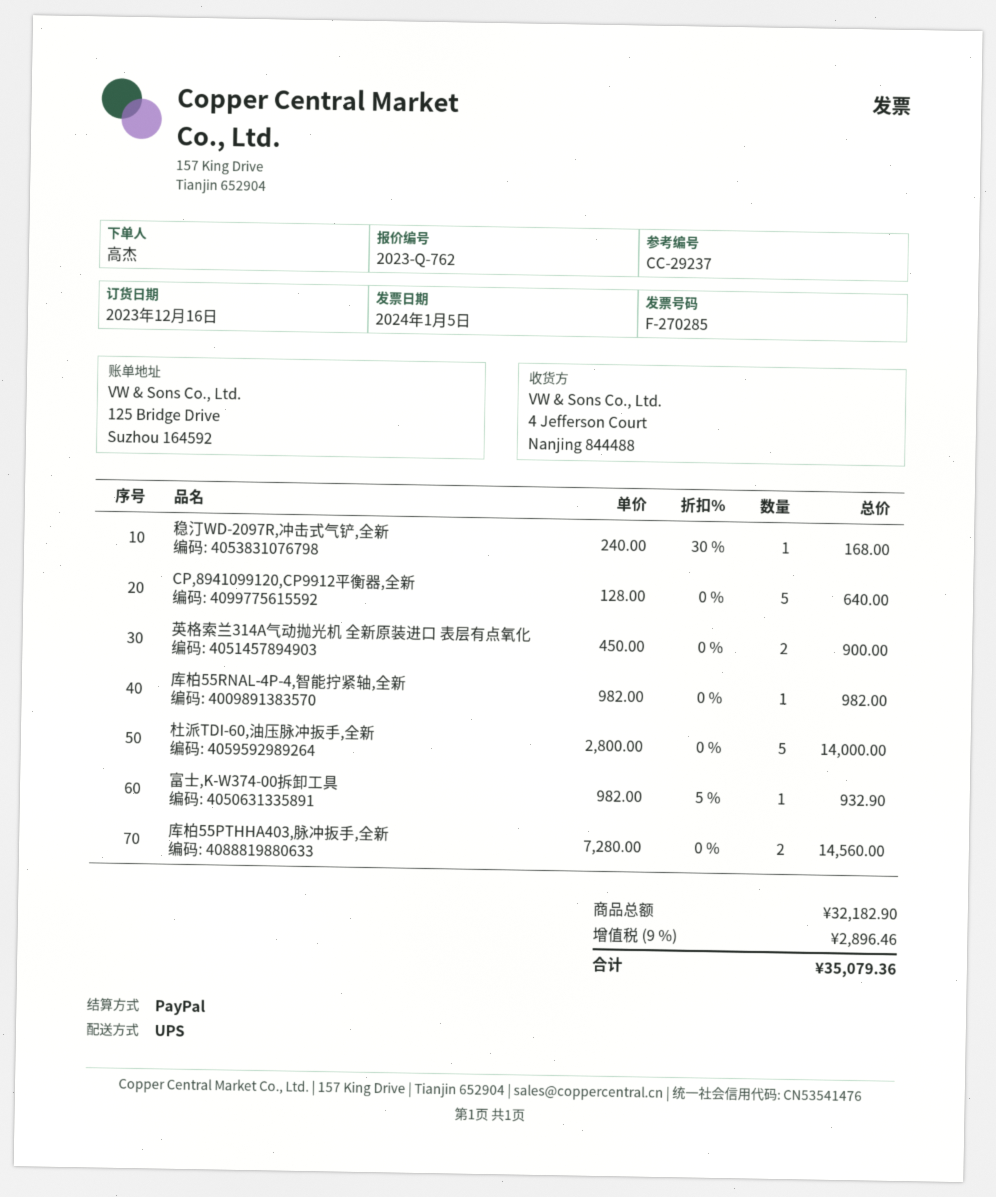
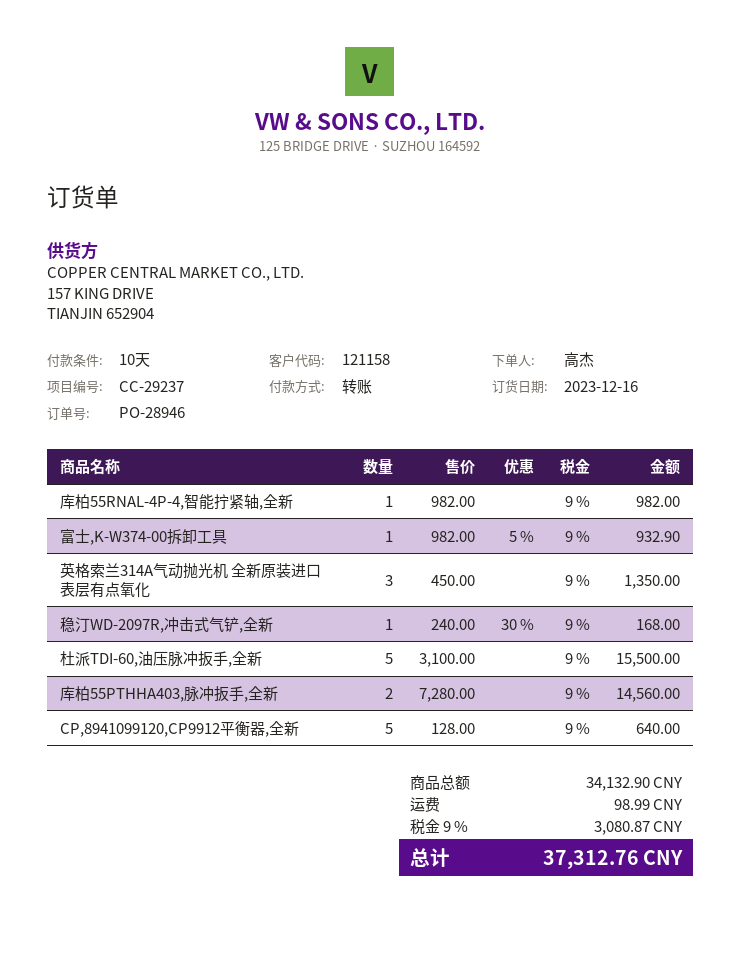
payment method: PayPal -> bank transfer
英格索兰314A气动抛光机 全新原装进口 表层有点氧化: 2 x 450.00 = 900.00 -> 3 x 450.00 = 1350.00
杜派TDI-60,油压脉冲扳手,全新: 5 x 2800.00 = 14000.00 -> 5 x 3100.00 = 15500.00
subtotal: 32182.90 -> 34132.90
shipping: none -> 98.99
tax: 9% = 2896.46 -> 9% = 3080.87
total: 35079.36 -> 37312.76

